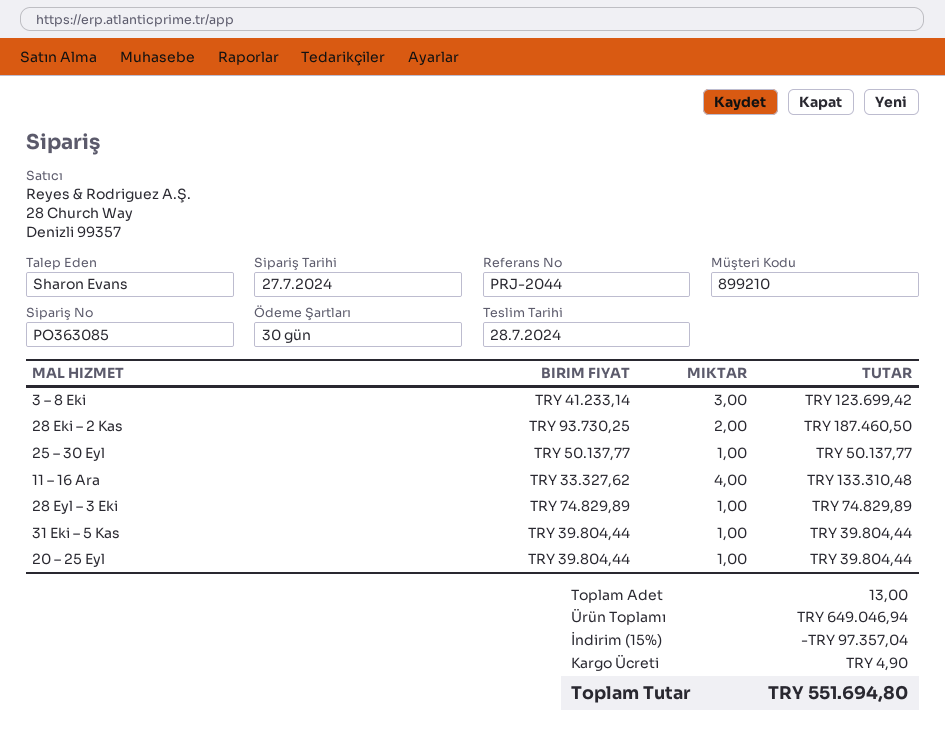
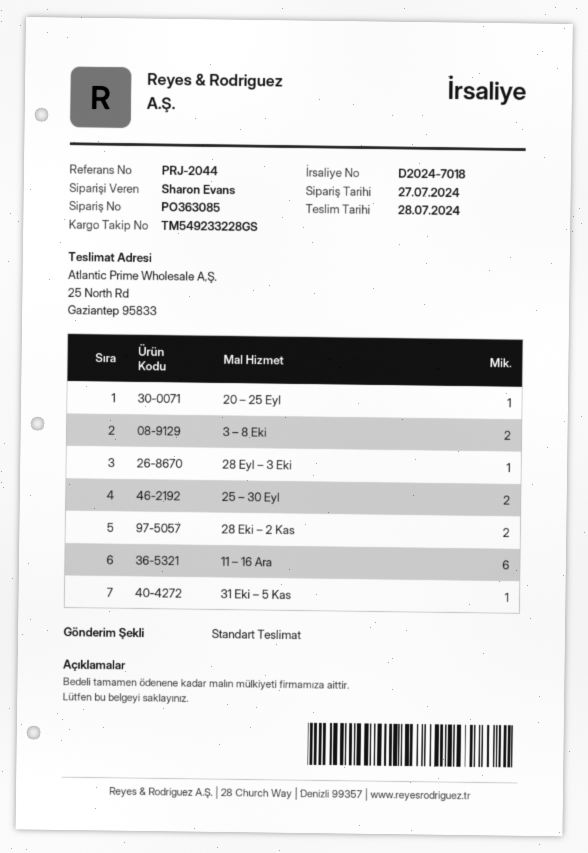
3 – 8 Eki: 3 -> 2
25 – 30 Eyl: 1 -> 2
11 – 16 Ara: 4 -> 6

